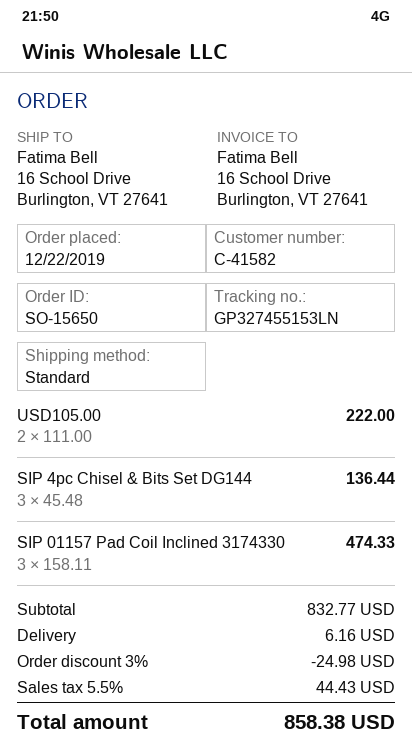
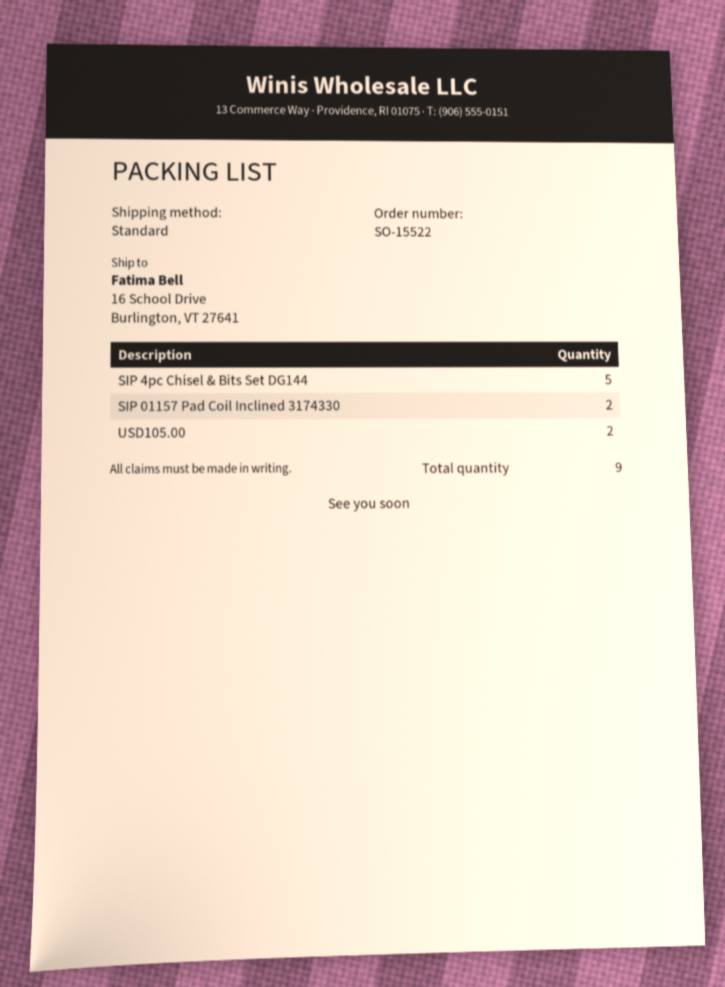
order number: SO-15650 -> SO-15522
SIP 4pc Chisel & Bits Set DG144: 3 -> 5
SIP 01157 Pad Coil Inclined 3174330: 3 -> 2

